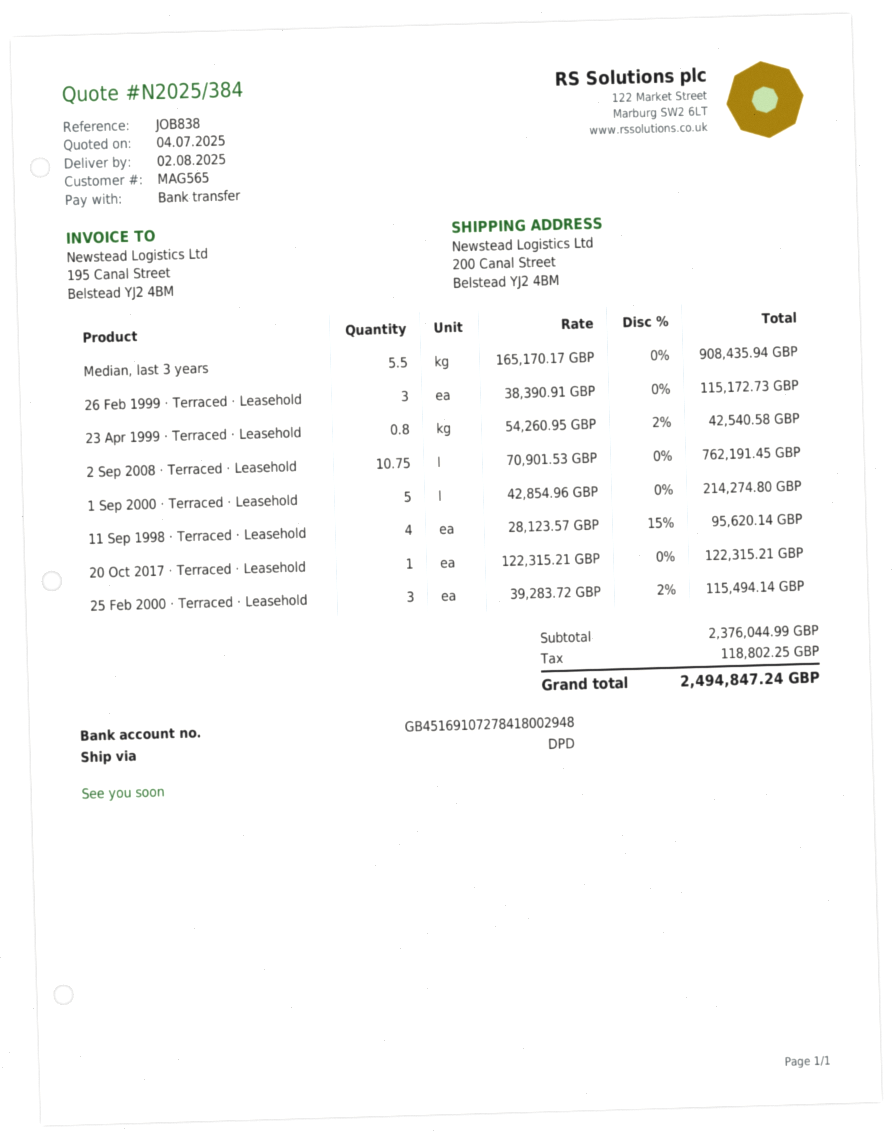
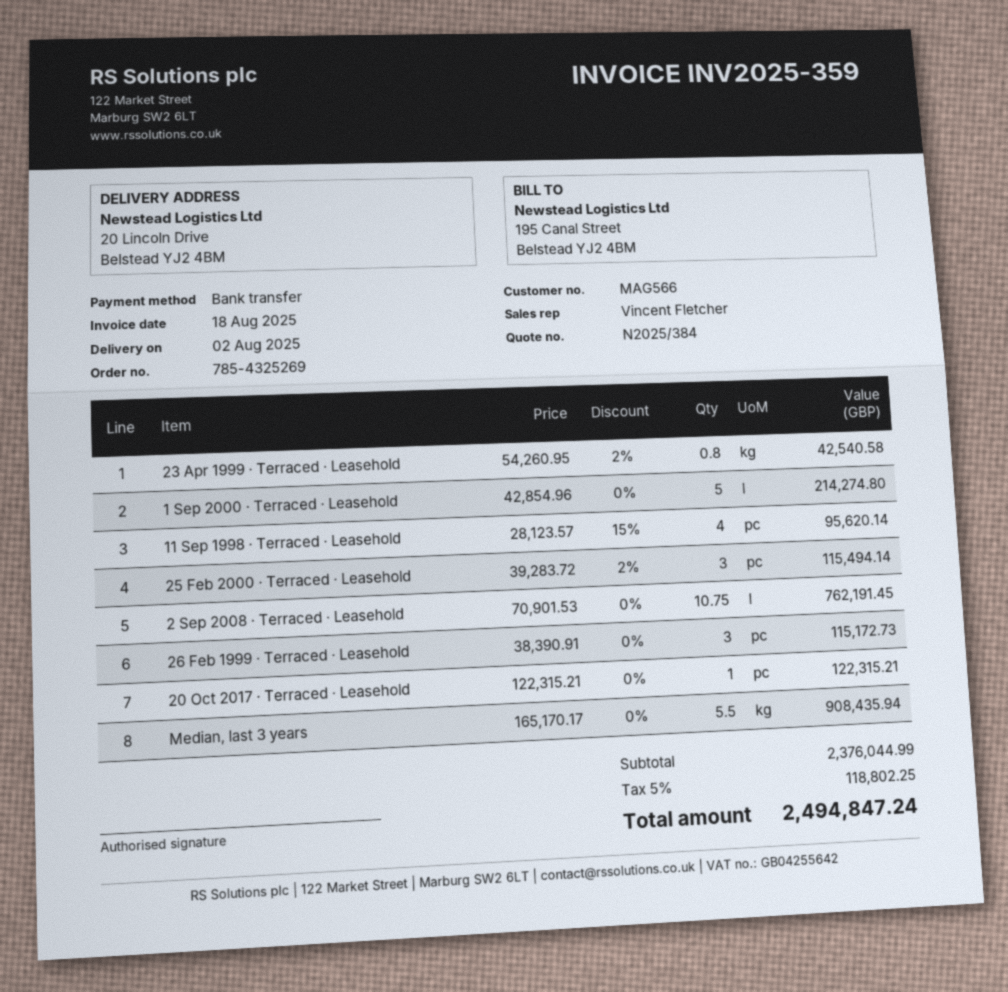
customer number: MAG565 -> MAG566
ship to: 200 Canal Street, Belstead YJ2 4BM -> 20 Lincoln Drive, Belstead YJ2 4BM

